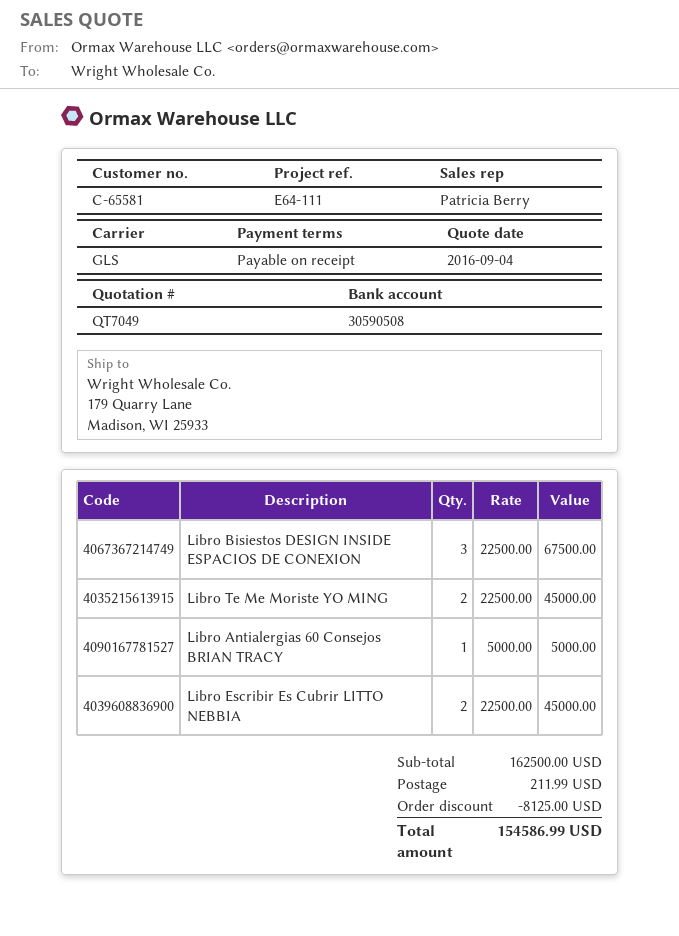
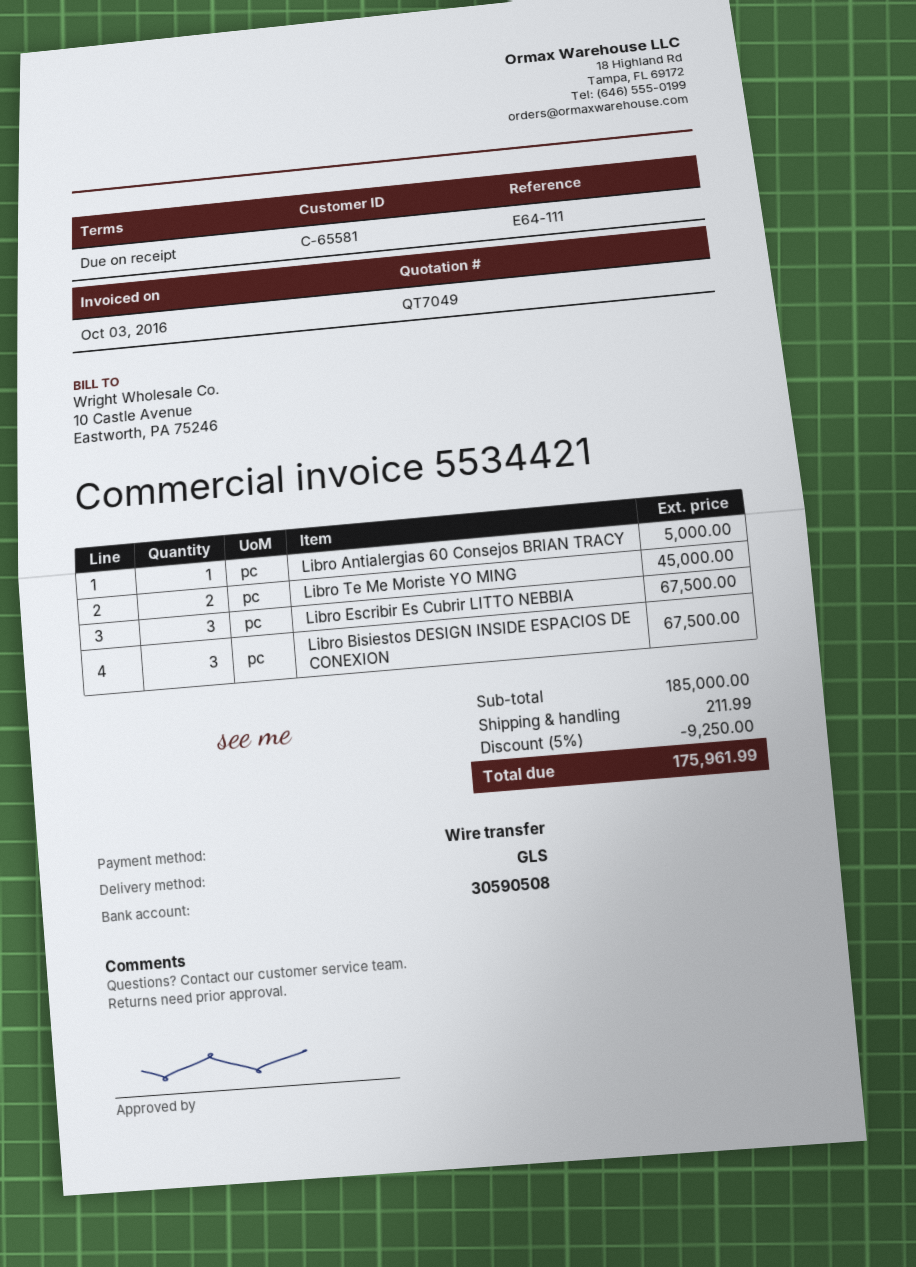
Libro Escribir Es Cubrir LITTO NEBBIA: 2 for 45000.00 -> 3 for 67500.00
subtotal: 162500.00 -> 185000.00
discount: 8125.00 -> 9250.00
total: 154586.99 -> 175961.99

